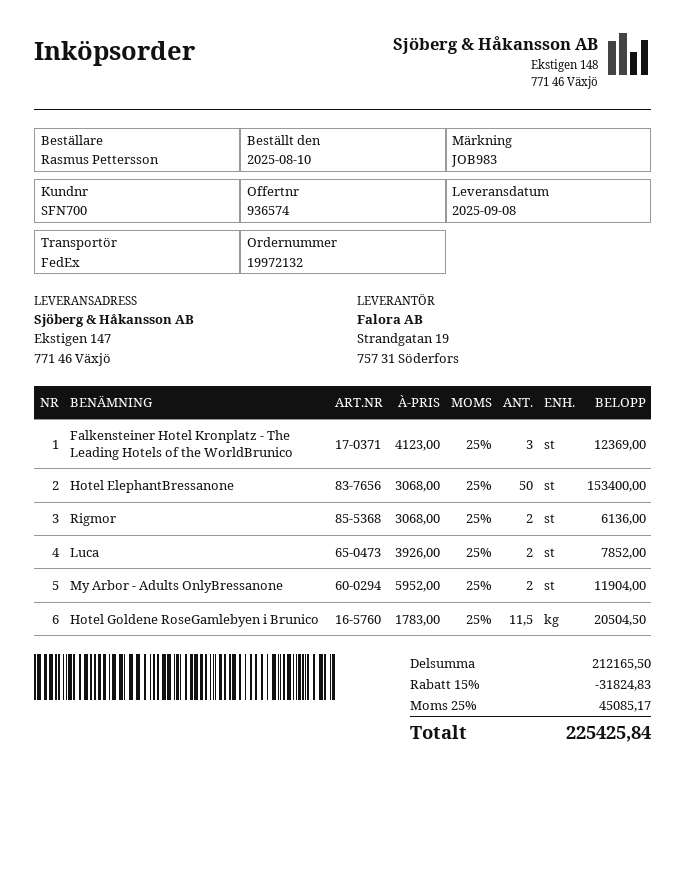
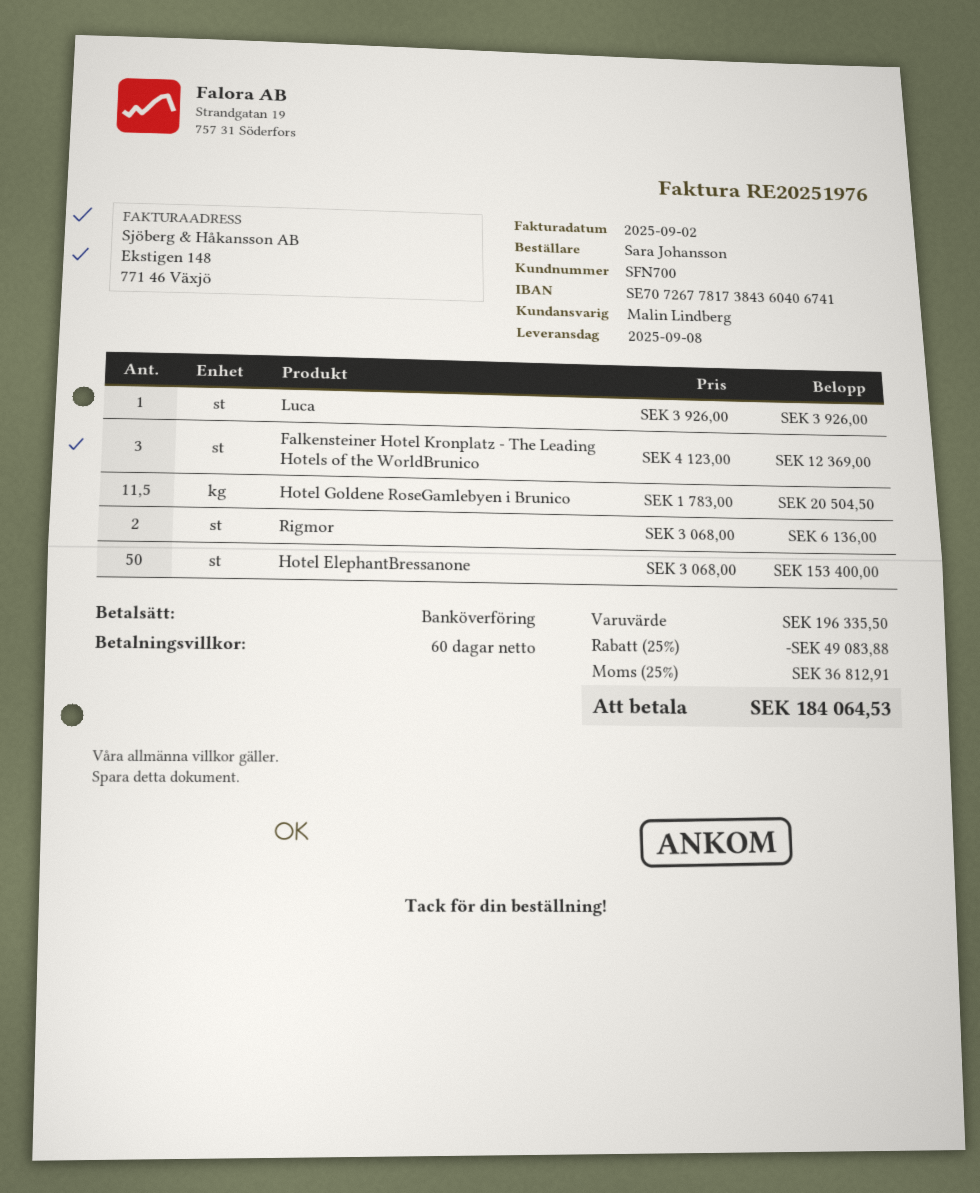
ordered by: Rasmus Pettersson -> Sara Johansson
Luca: 2 x 3926.00 = 7852.00 -> 1 x 3926.00 = 3926.00
My Arbor - Adults OnlyBressanone: 2 x 5952.00 = 11904.00 -> none
subtotal: 212165.50 -> 196335.50
discount: 15% = 31824.83 -> 25% = 49083.88
tax: 25% = 45085.17 -> 25% = 36812.91
total: 225425.84 -> 184064.53

